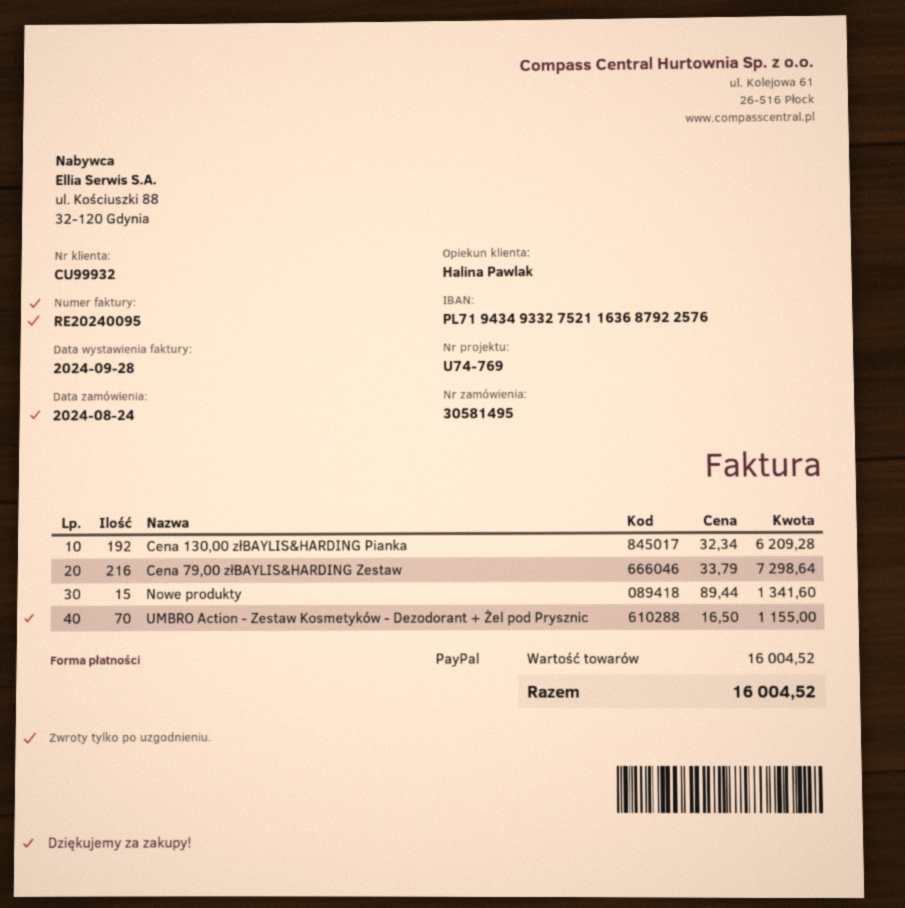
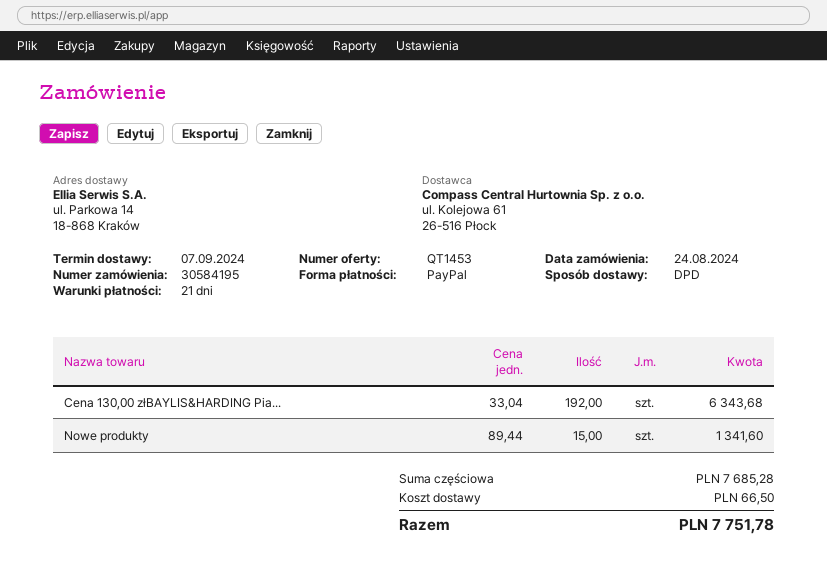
order number: 30581495 -> 30584195
Cena 130,00 złBAYLIS&HARDING Pianka: 192 x 32.34 = 6209.28 -> 192 x 33.04 = 6343.68
Cena 79,00 złBAYLIS&HARDING Zestaw: 216 x 33.79 = 7298.64 -> none
UMBRO Action - Zestaw Kosmetyków - Dezodorant + Żel pod Prysznic: 70 x 16.50 = 1155.00 -> none
subtotal: 16004.52 -> 7685.28
shipping: none -> 66.50
total: 16004.52 -> 7751.78

